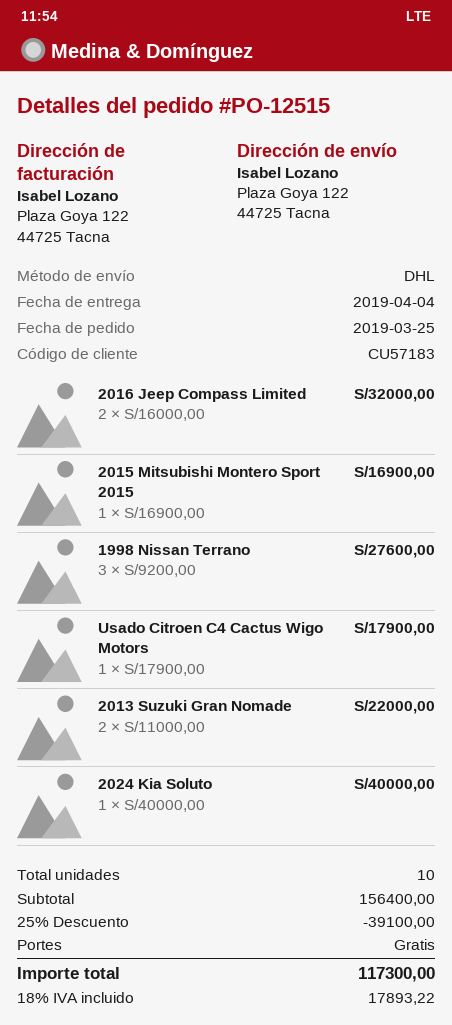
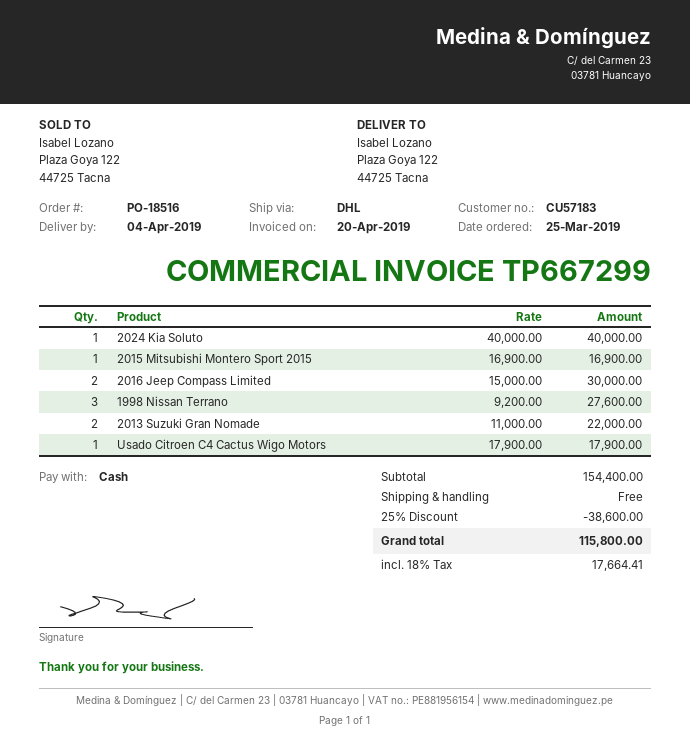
order number: PO-12515 -> PO-18516
2016 Jeep Compass Limited: 2 x 16000.00 = 32000.00 -> 2 x 15000.00 = 30000.00
subtotal: 156400.00 -> 154400.00
discount: 25% = 39100.00 -> 25% = 38600.00
tax: 18% = 17893.22 -> 18% = 17664.41
total: 117300.00 -> 115800.00

